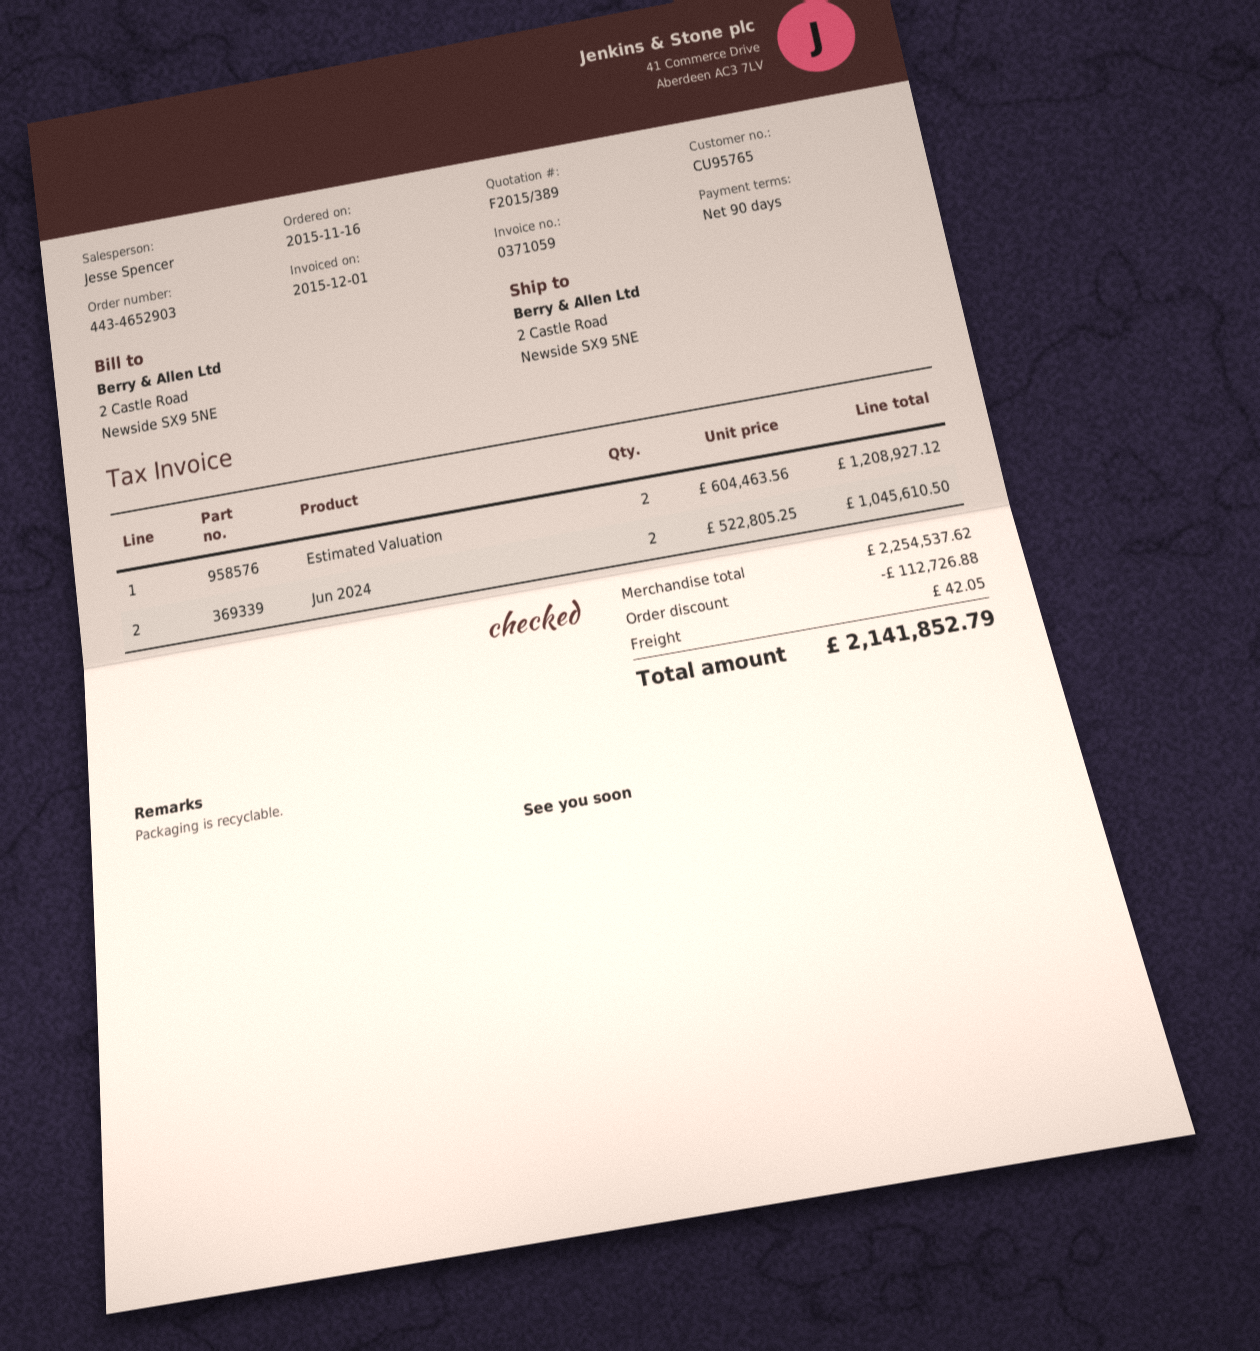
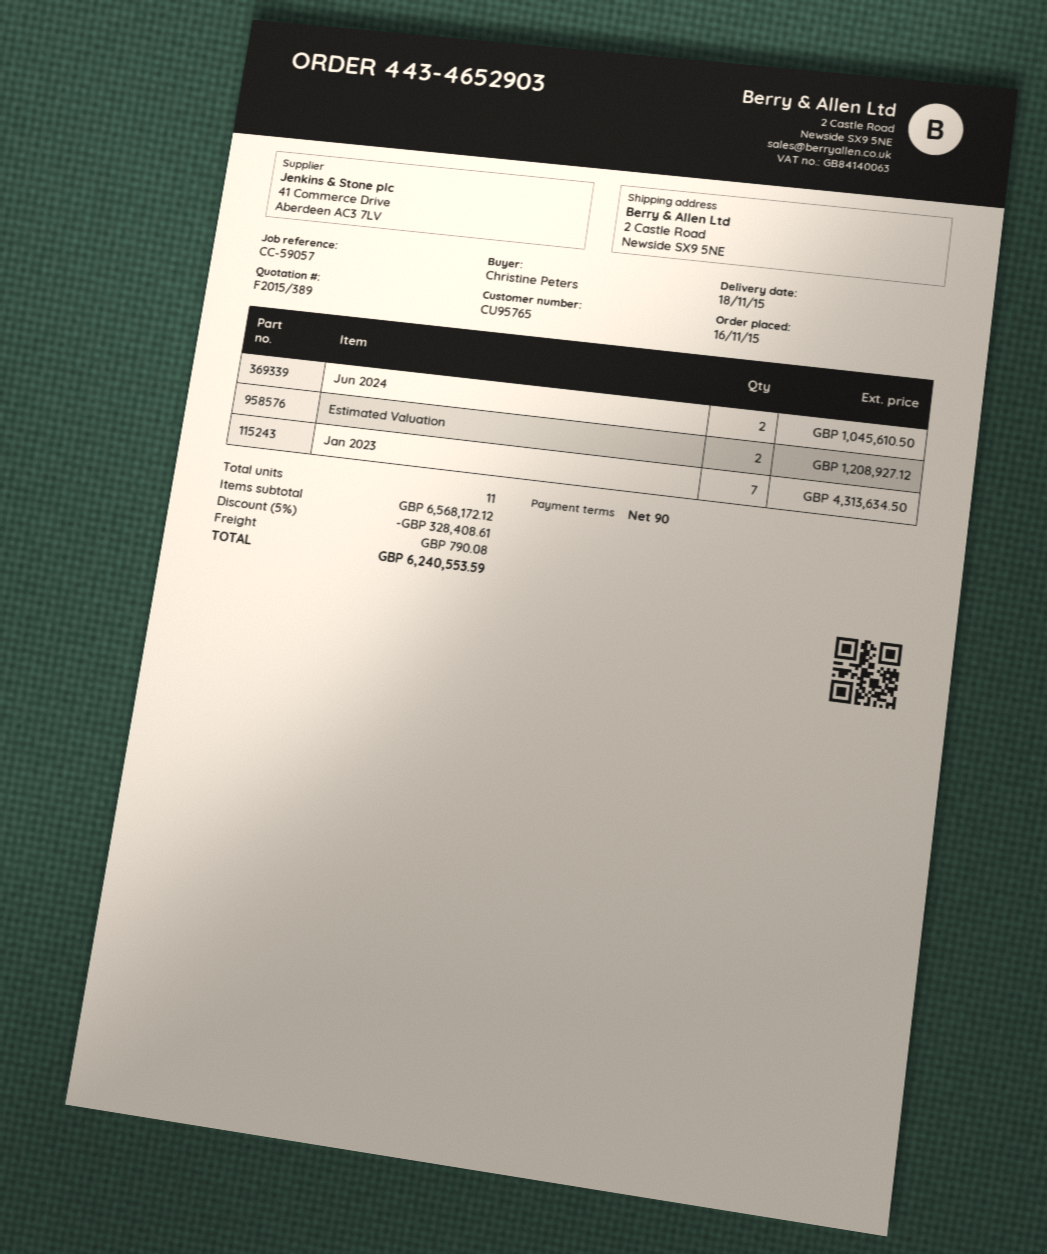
Jan 2023: none -> 7 for 4313634.50
subtotal: 2254537.62 -> 6568172.12
discount: 112726.88 -> 328408.61
shipping: 42.05 -> 790.08
total: 2141852.79 -> 6240553.59

